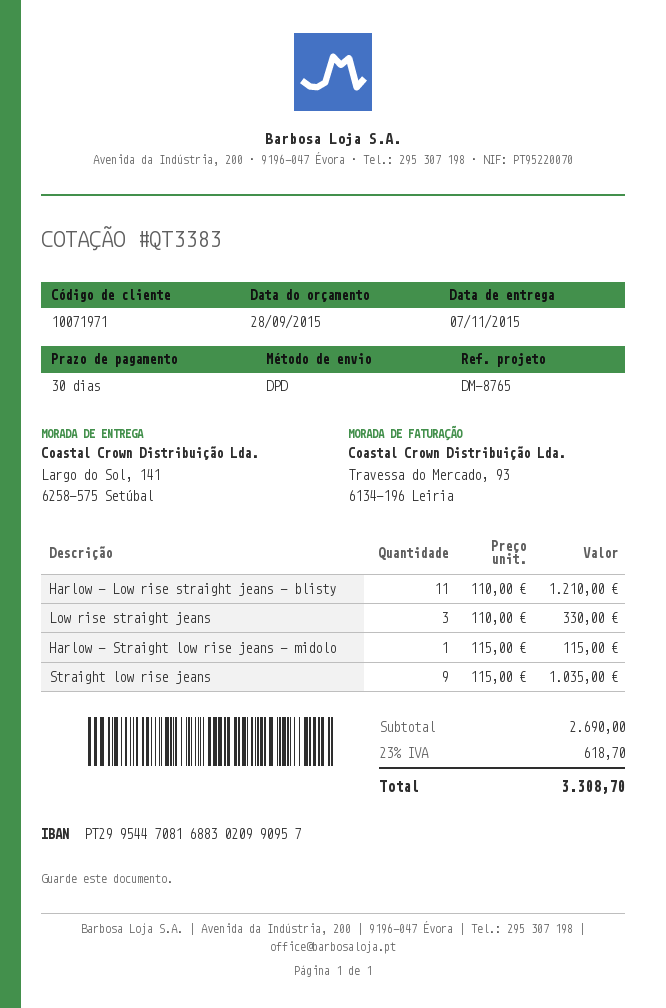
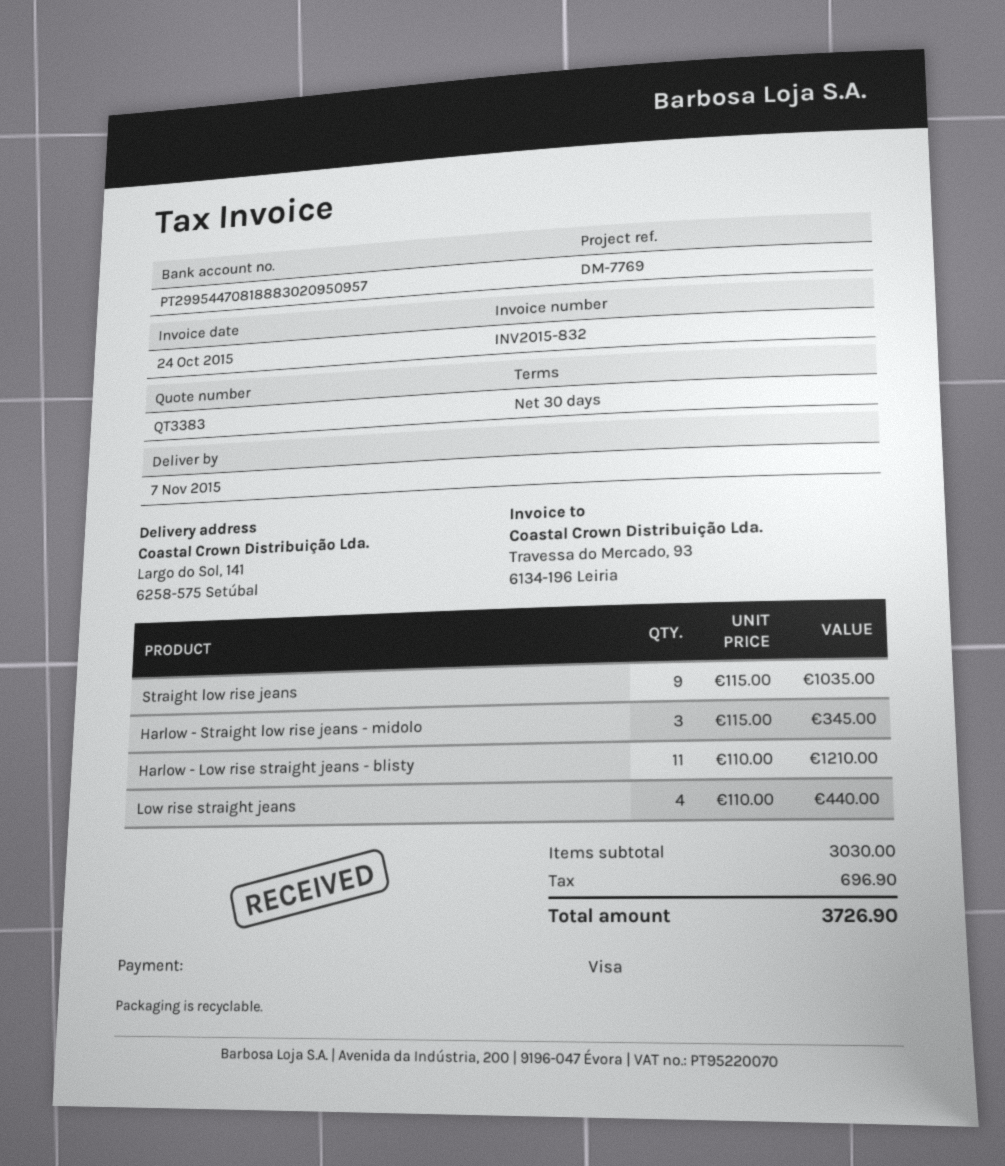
reference: DM-8765 -> DM-7769
bank account: PT29954470816883020990957 -> PT29954470818883020950957
Low rise straight jeans: 3 x 110.00 = 330.00 -> 4 x 110.00 = 440.00
Harlow - Straight low rise jeans - midolo: 1 x 115.00 = 115.00 -> 3 x 115.00 = 345.00
subtotal: 2690.00 -> 3030.00
tax: 618.70 -> 696.90
total: 3308.70 -> 3726.90

